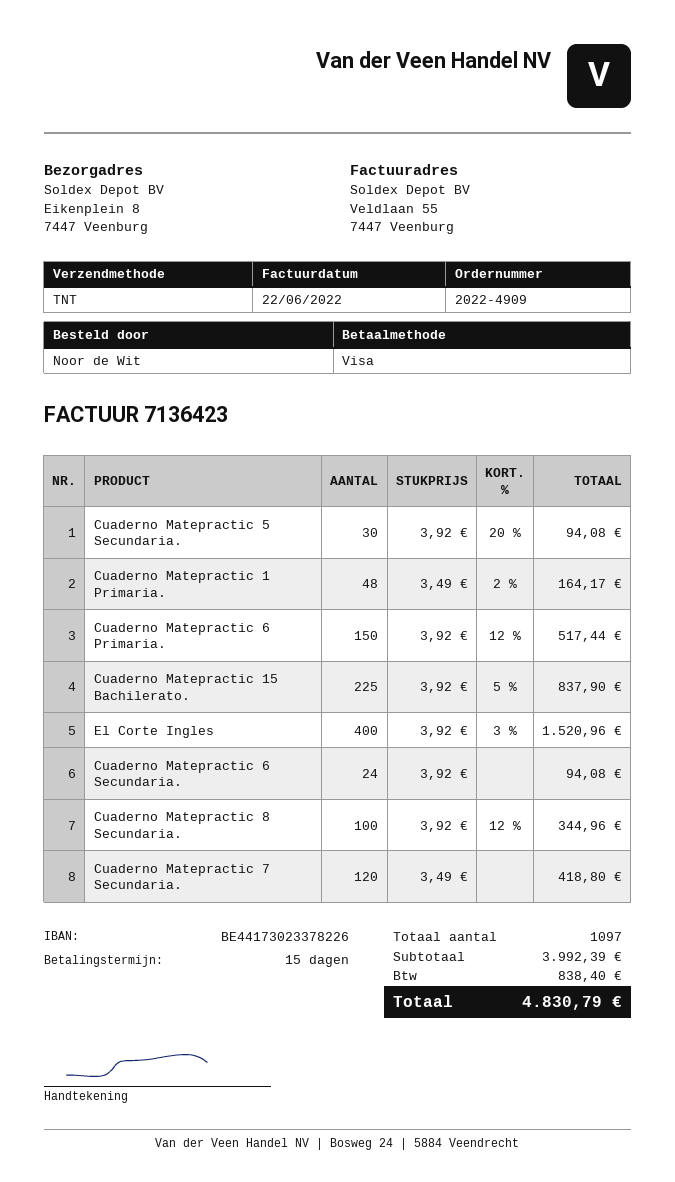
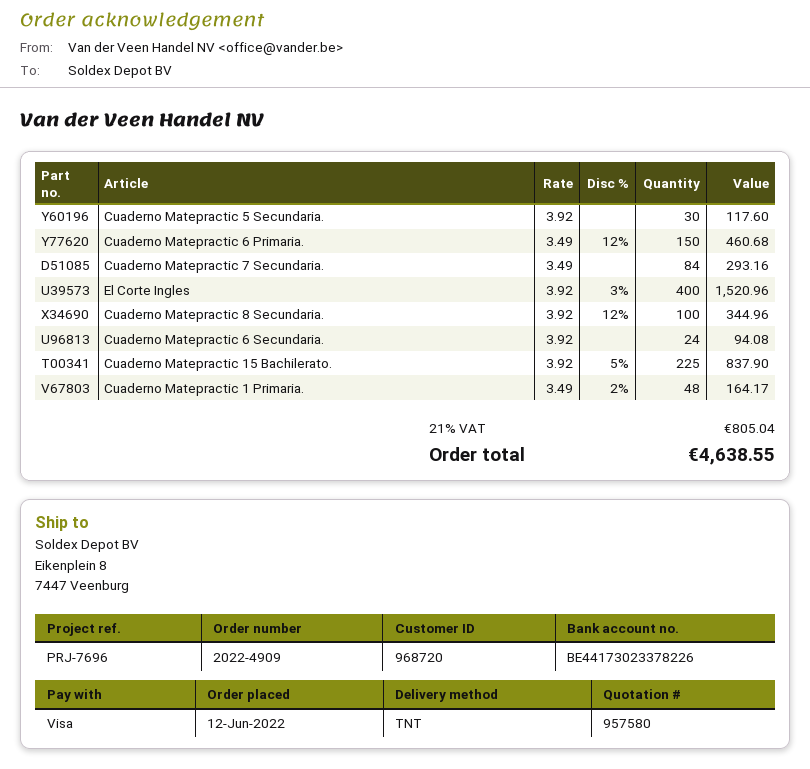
Cuaderno Matepractic 5 Secundaria.: 30 x 3.92 - 20% = 94.08 -> 30 x 3.92 = 117.60
Cuaderno Matepractic 6 Primaria.: 150 x 3.92 - 12% = 517.44 -> 150 x 3.49 - 12% = 460.68
Cuaderno Matepractic 7 Secundaria.: 120 x 3.49 = 418.80 -> 84 x 3.49 = 293.16
tax: 838.40 -> 805.04
total: 4830.79 -> 4638.55

